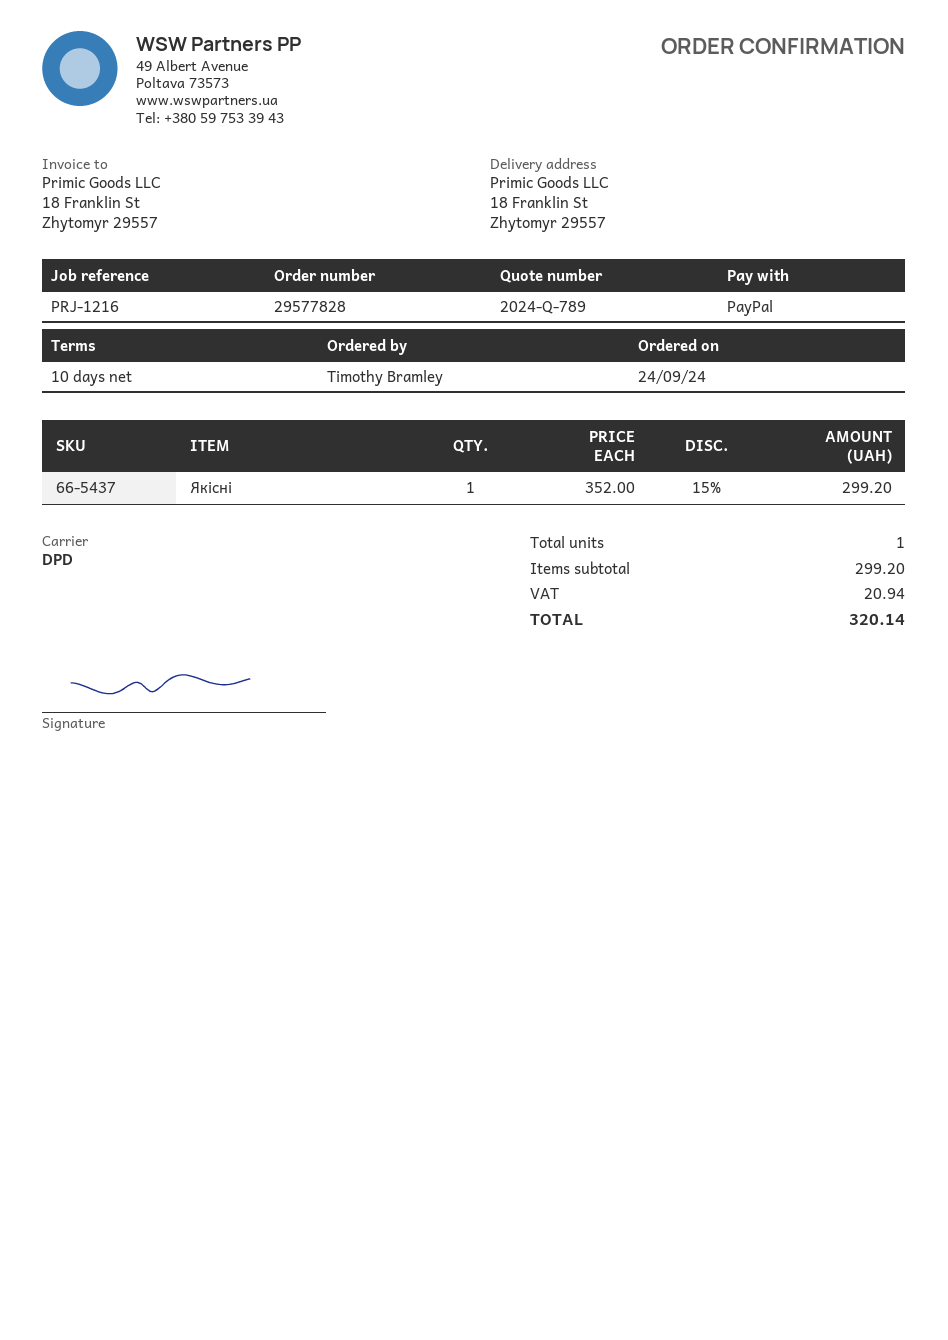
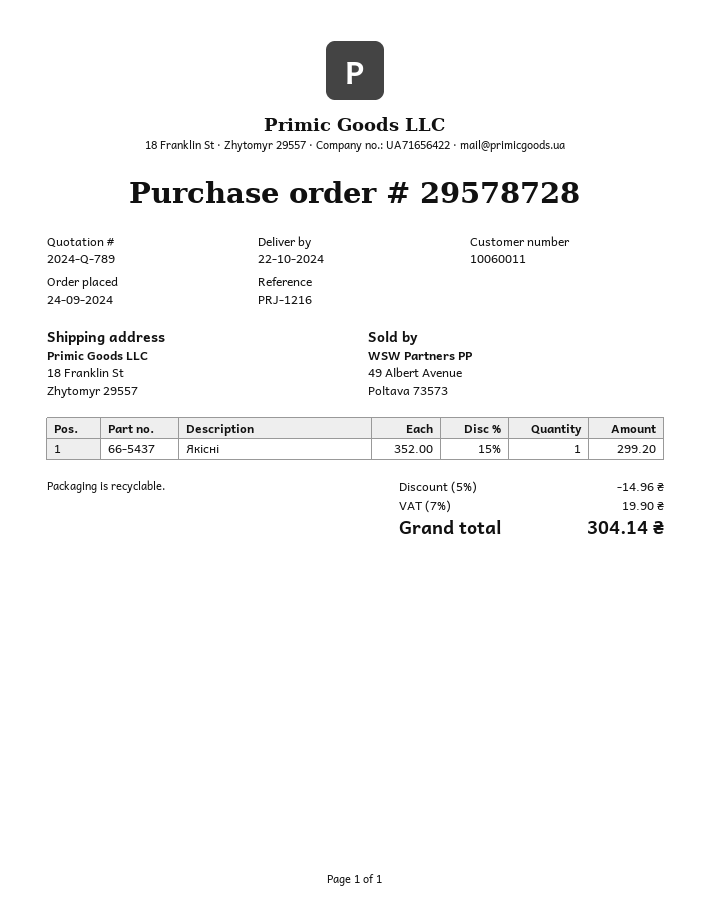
order number: 29577828 -> 29578728
discount: none -> 5% = 14.96
tax: 20.94 -> 19.90
total: 320.14 -> 304.14

